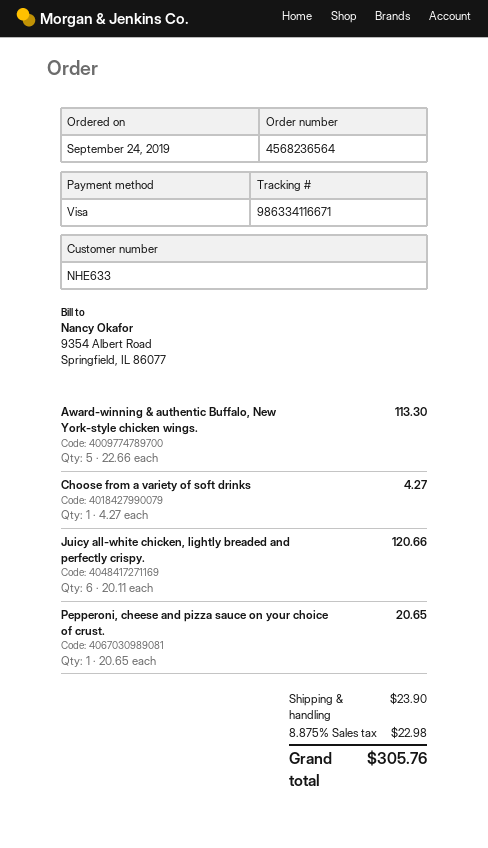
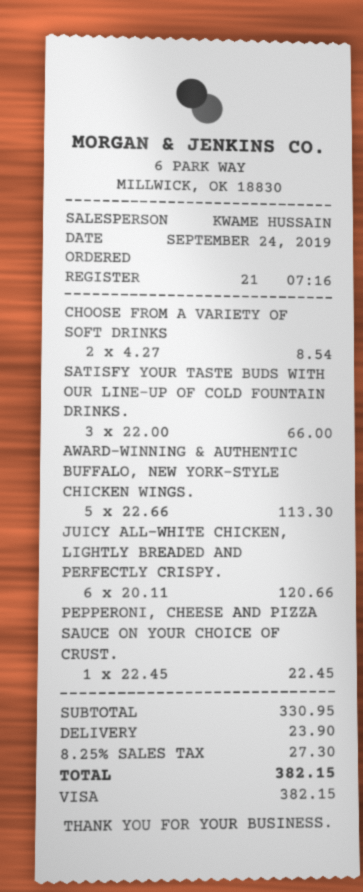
Choose from a variety of soft drinks: 1 x 4.27 = 4.27 -> 2 x 4.27 = 8.54
Pepperoni, cheese and pizza sauce on your choice of crust.: 1 x 20.65 = 20.65 -> 1 x 22.45 = 22.45
SATISFY YOUR TASTE BUDS WITH OUR LINE-UP OF COLD FOUNTAIN DRINKS.: none -> 3 x 22.00 = 66.00
tax: 8.875% = 22.98 -> 8.25% = 27.30
total: 305.76 -> 382.15

